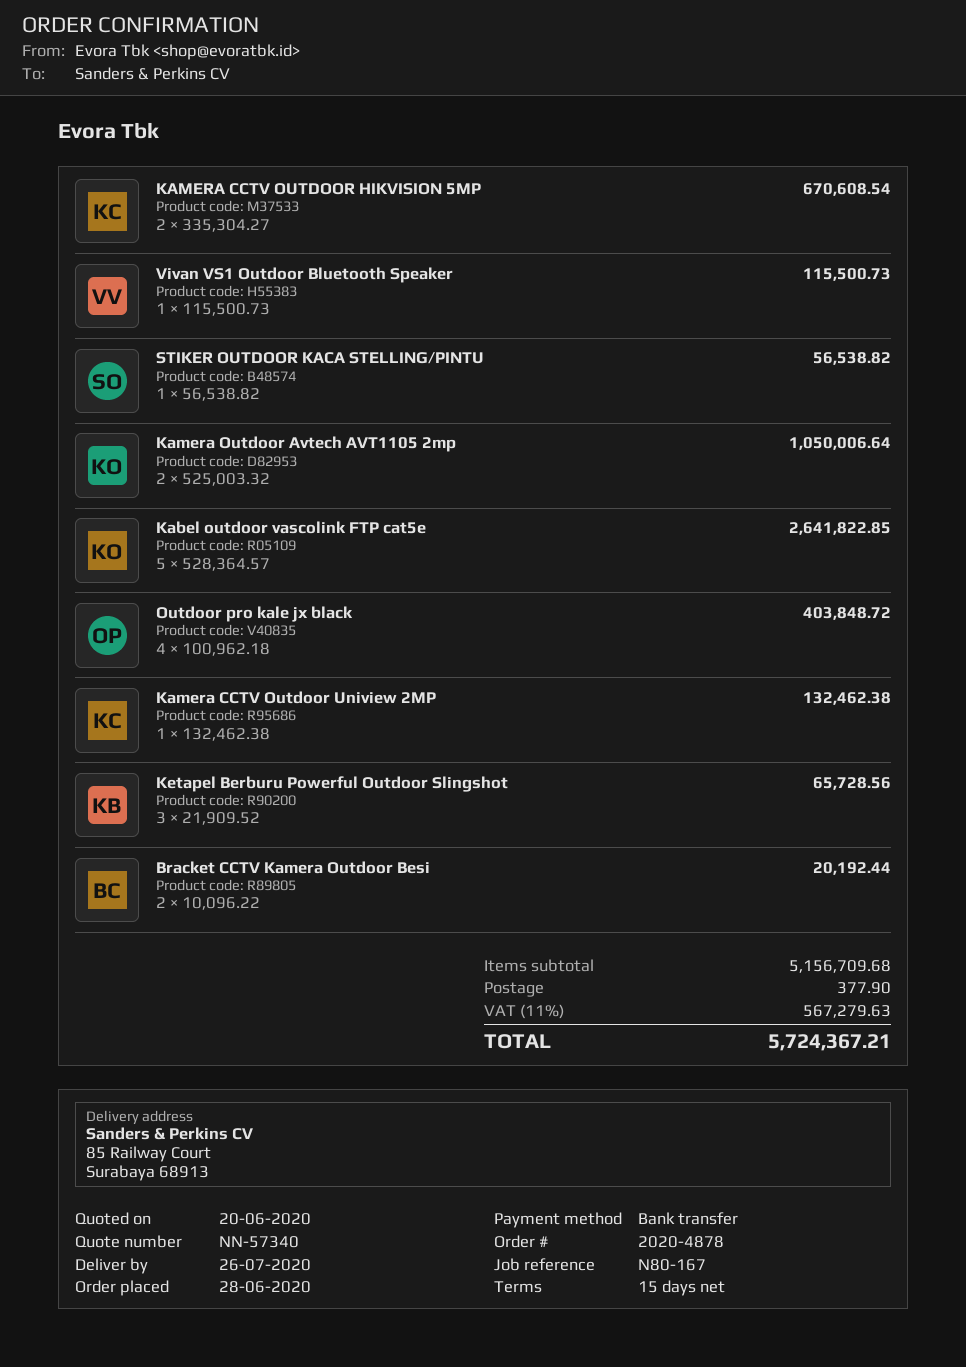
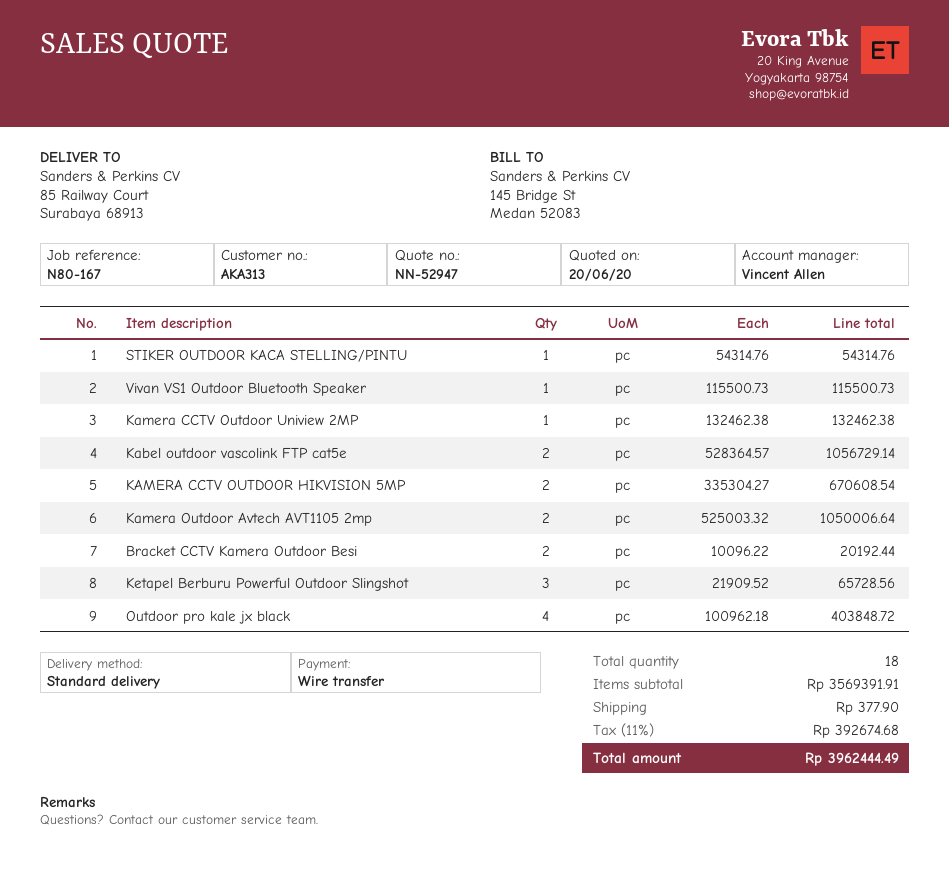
quote number: NN-57340 -> NN-52947
STIKER OUTDOOR KACA STELLING/PINTU: 1 x 56538.82 = 56538.82 -> 1 x 54314.76 = 54314.76
Kabel outdoor vascolink FTP cat5e: 5 x 528364.57 = 2641822.85 -> 2 x 528364.57 = 1056729.14
subtotal: 5156709.68 -> 3569391.91
tax: 11% = 567279.63 -> 11% = 392674.68
total: 5724367.21 -> 3962444.49

